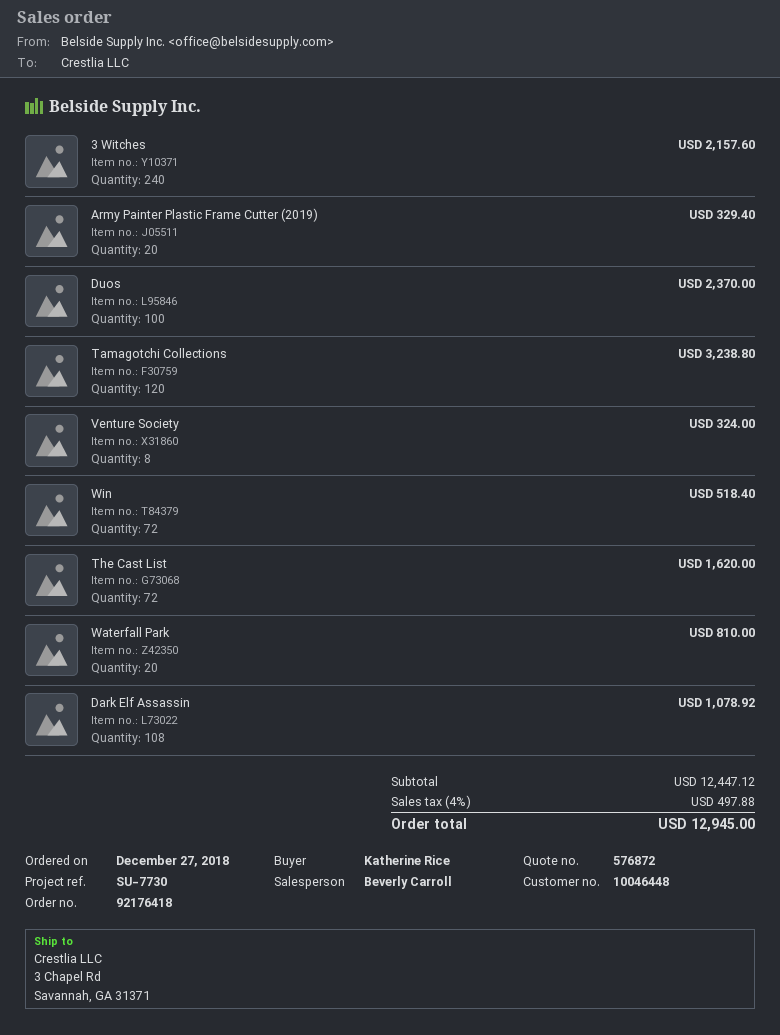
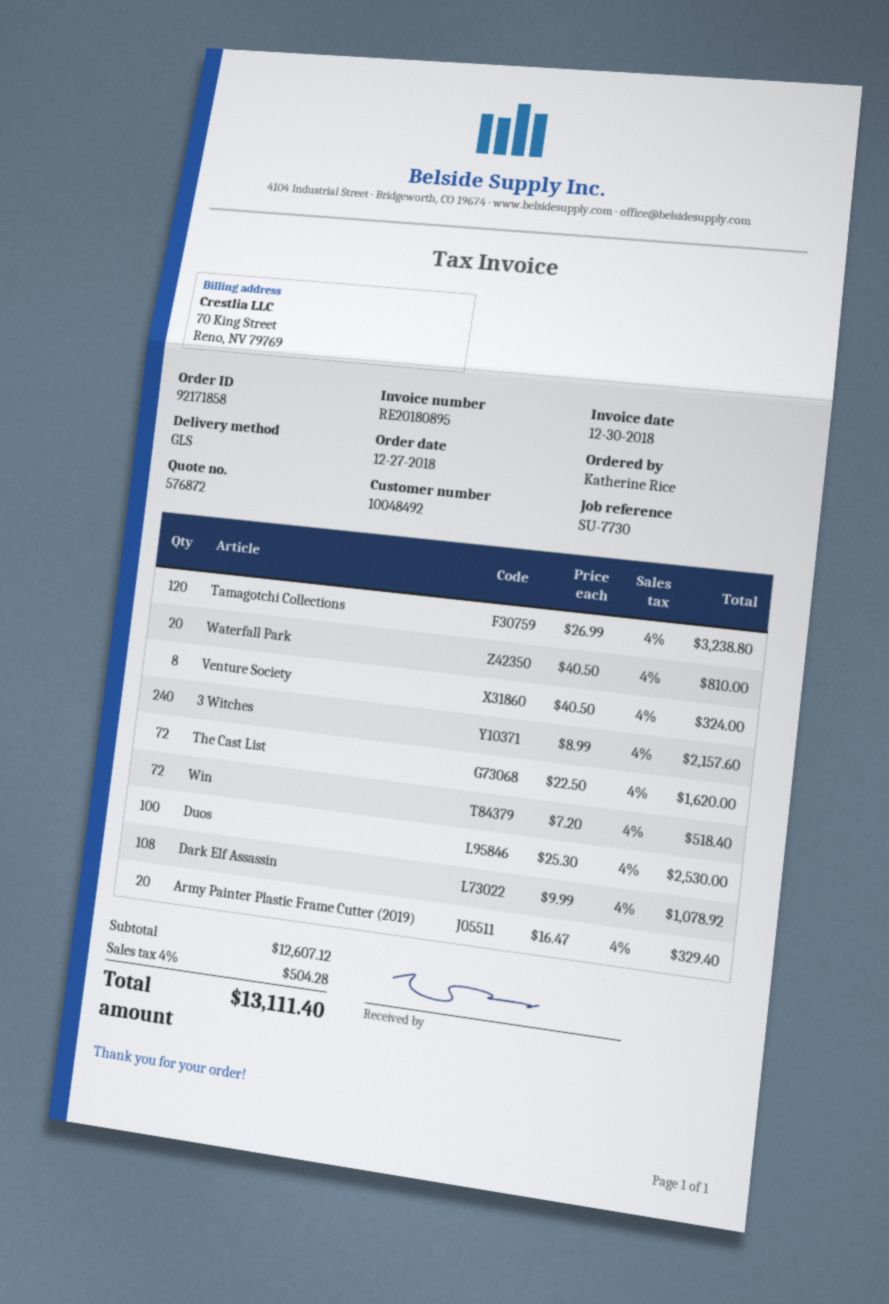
order number: 92176418 -> 92171858
customer number: 10046448 -> 10048492
Duos: 100 for 2370.00 -> 100 for 2530.00
subtotal: 12447.12 -> 12607.12
tax: 4% = 497.88 -> 4% = 504.28
total: 12945.00 -> 13111.40

